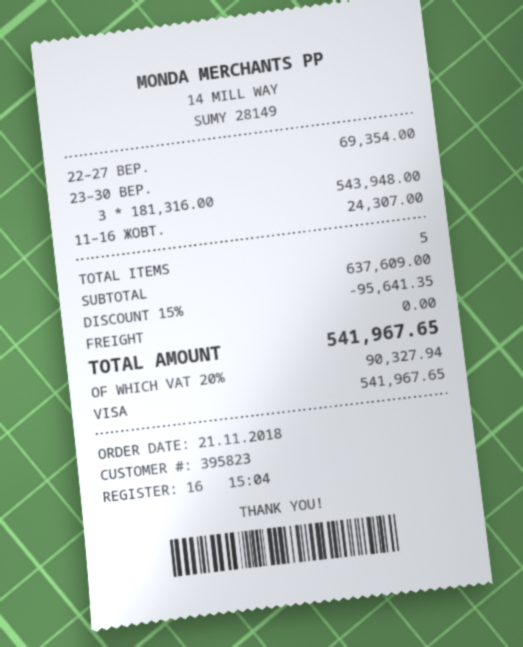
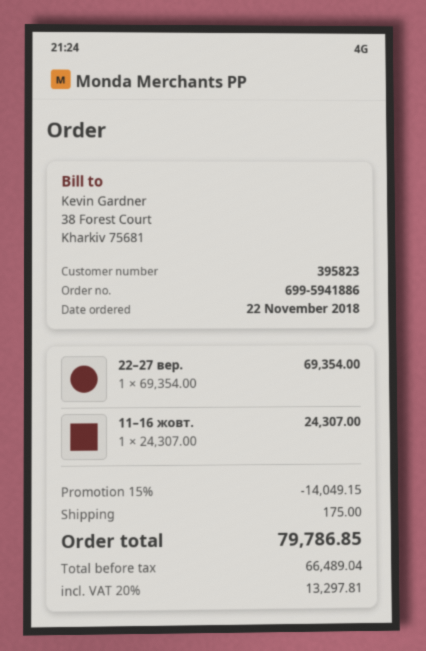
order date: 2018-11-21 -> 2018-11-22
23–30 ВЕР.: 3 x 181316.00 = 543948.00 -> none
discount: 15% = 95641.35 -> 15% = 14049.15
shipping: 0.00 -> 175.00
tax: 20% = 90327.94 -> 20% = 13297.81
total: 541967.65 -> 79786.85

